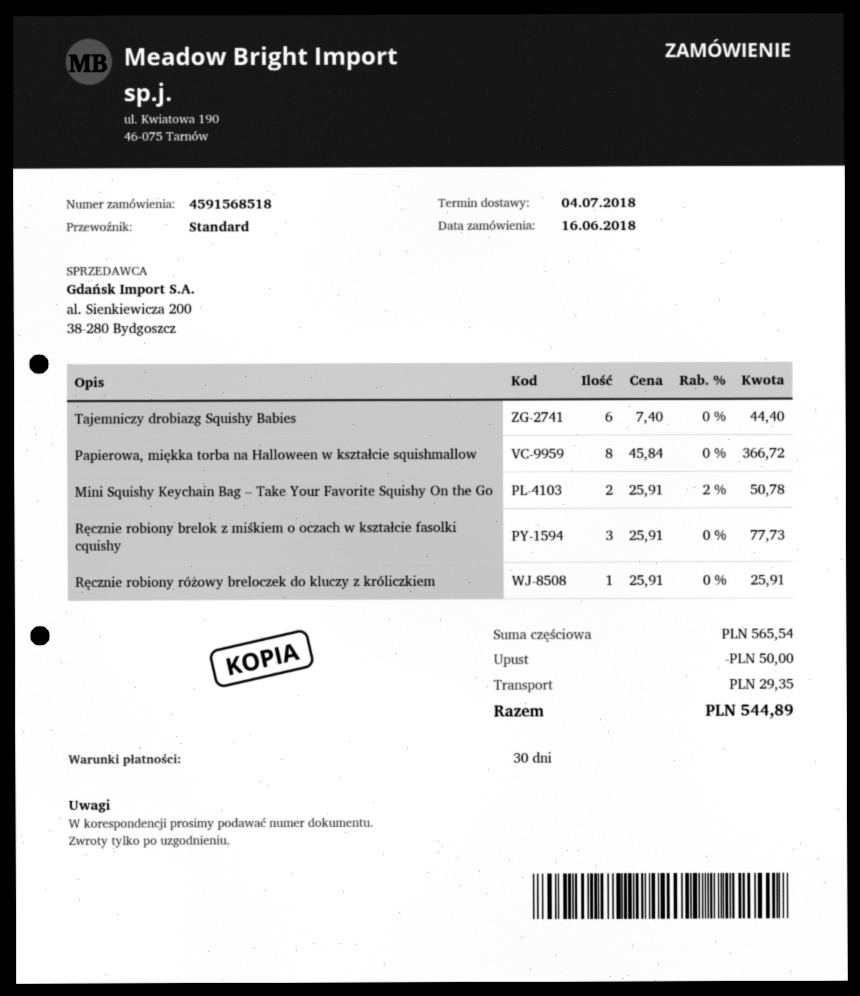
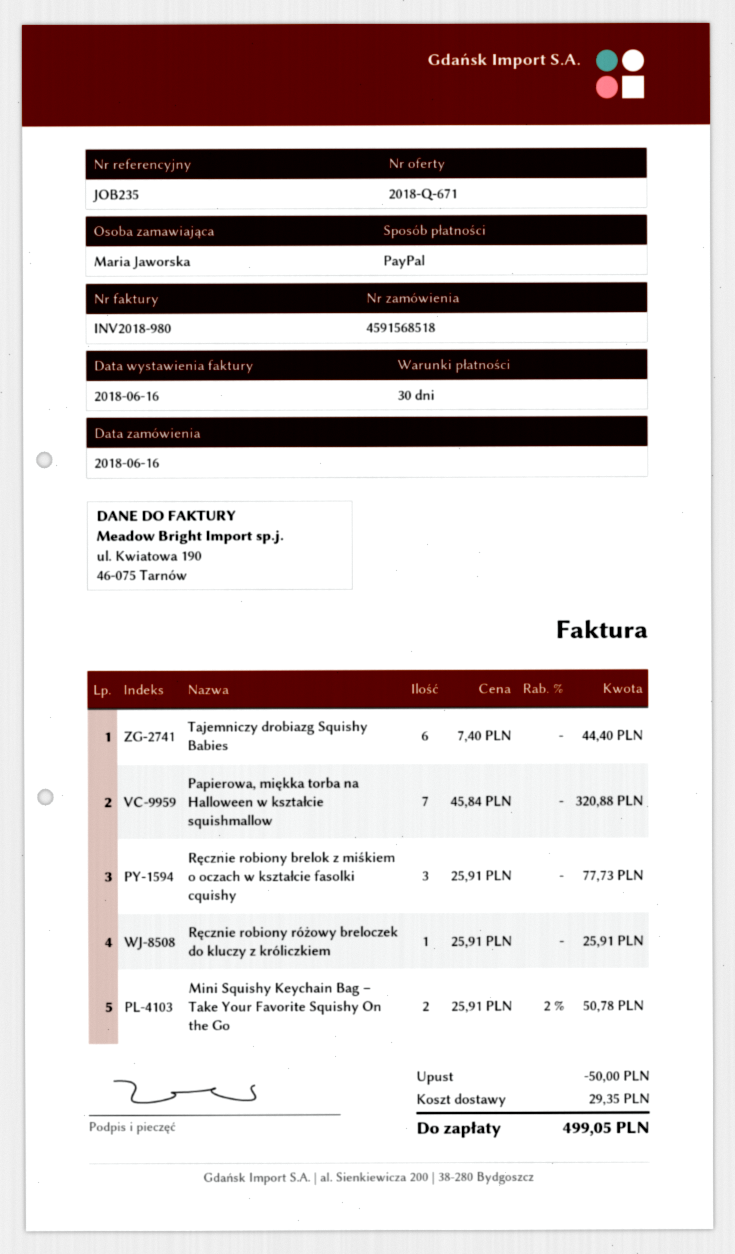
Papierowa, miękka torba na Halloween w kształcie squishmallow: 8 x 45.84 = 366.72 -> 7 x 45.84 = 320.88
total: 544.89 -> 499.05

